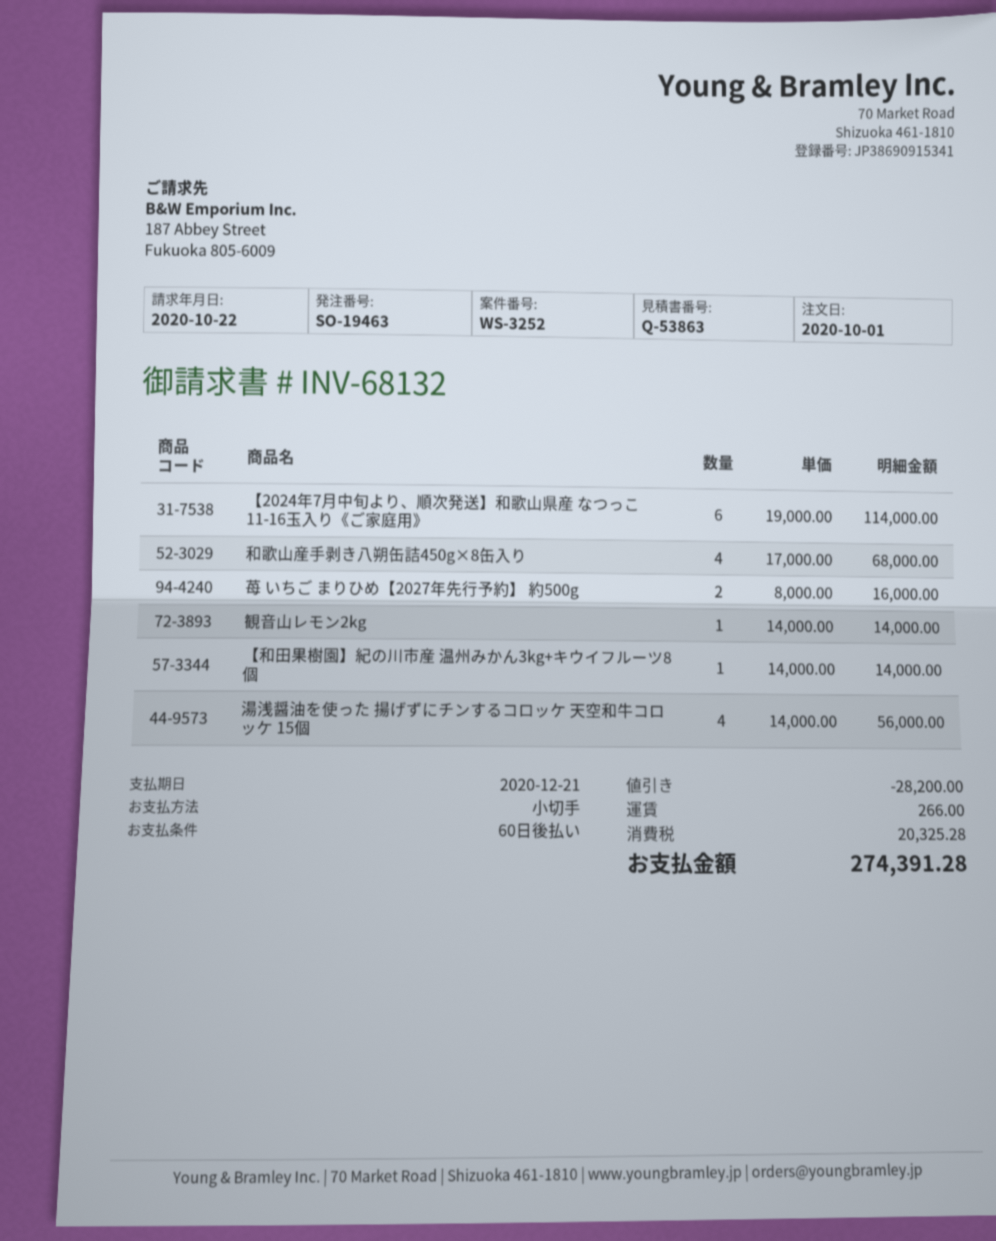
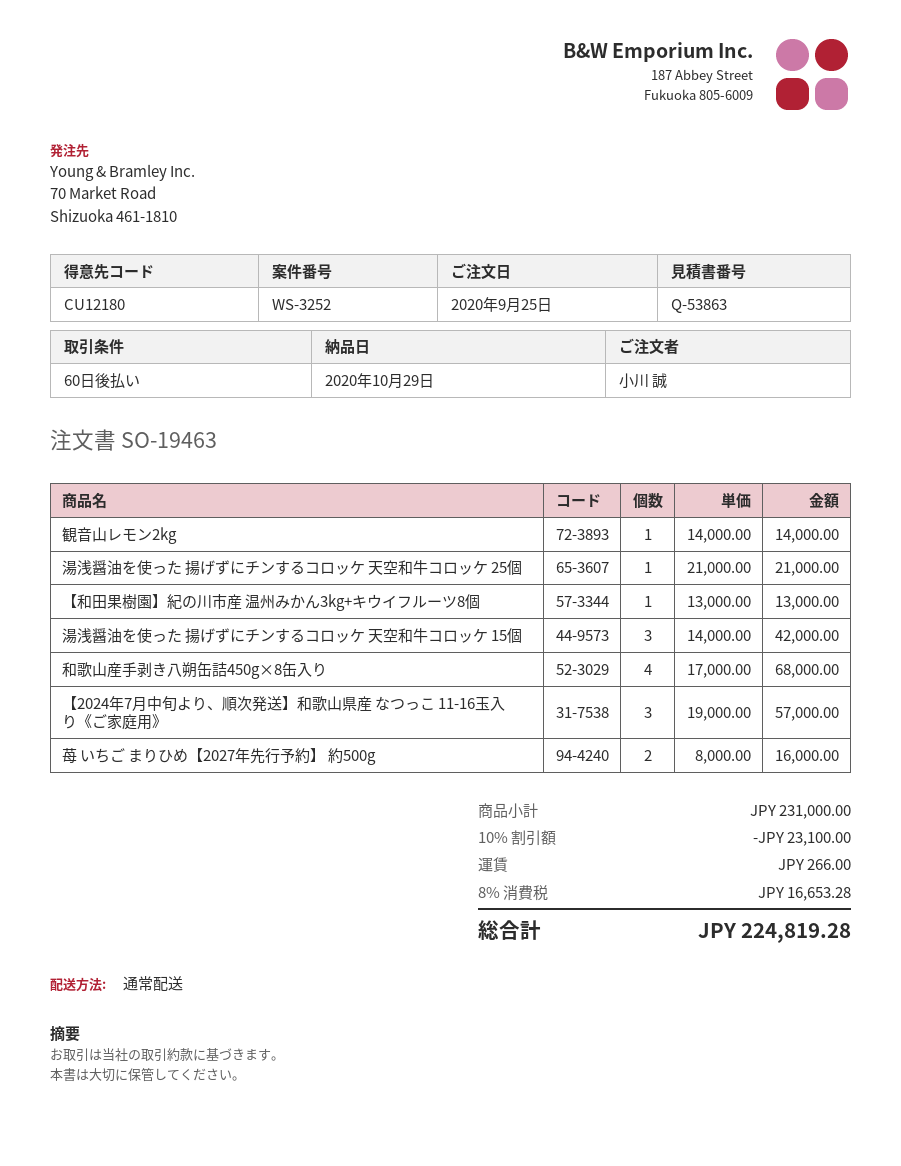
order date: 2020-10-01 -> 2020-09-25
【2024年7月中旬より、順次発送】和歌山県産 なつっこ 11-16玉入り《ご家庭用》: 6 x 19000.00 = 114000.00 -> 3 x 19000.00 = 57000.00
【和田果樹園】紀の川市産 温州みかん3kg+キウイフルーツ8個: 1 x 14000.00 = 14000.00 -> 1 x 13000.00 = 13000.00
湯浅醤油を使った 揚げずにチンするコロッケ 天空和牛コロッケ 15個: 4 x 14000.00 = 56000.00 -> 3 x 14000.00 = 42000.00
湯浅醤油を使った 揚げずにチンするコロッケ 天空和牛コロッケ 25個: none -> 1 x 21000.00 = 21000.00
discount: 28200.00 -> 23100.00
tax: 20325.28 -> 16653.28
total: 274391.28 -> 224819.28

